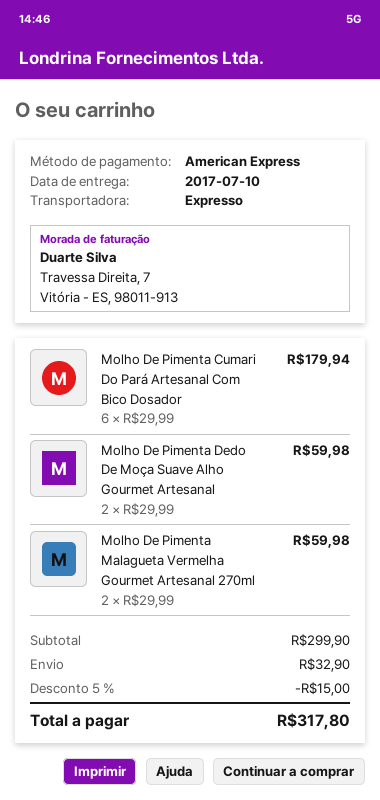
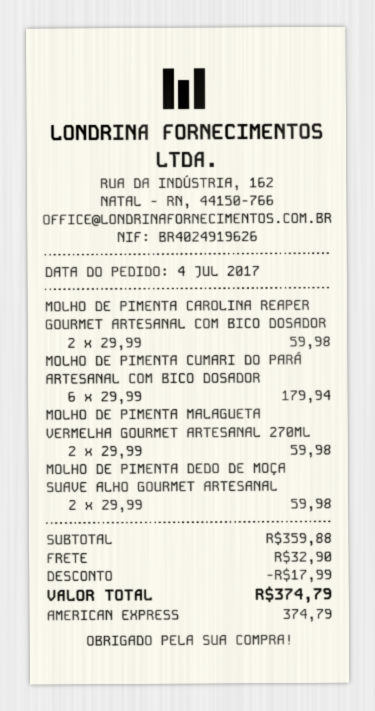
MOLHO DE PIMENTA CAROLINA REAPER GOURMET ARTESANAL COM BICO DOSADOR: none -> 2 x 29.99 = 59.98
subtotal: 299.90 -> 359.88
discount: 15.00 -> 17.99
total: 317.80 -> 374.79

